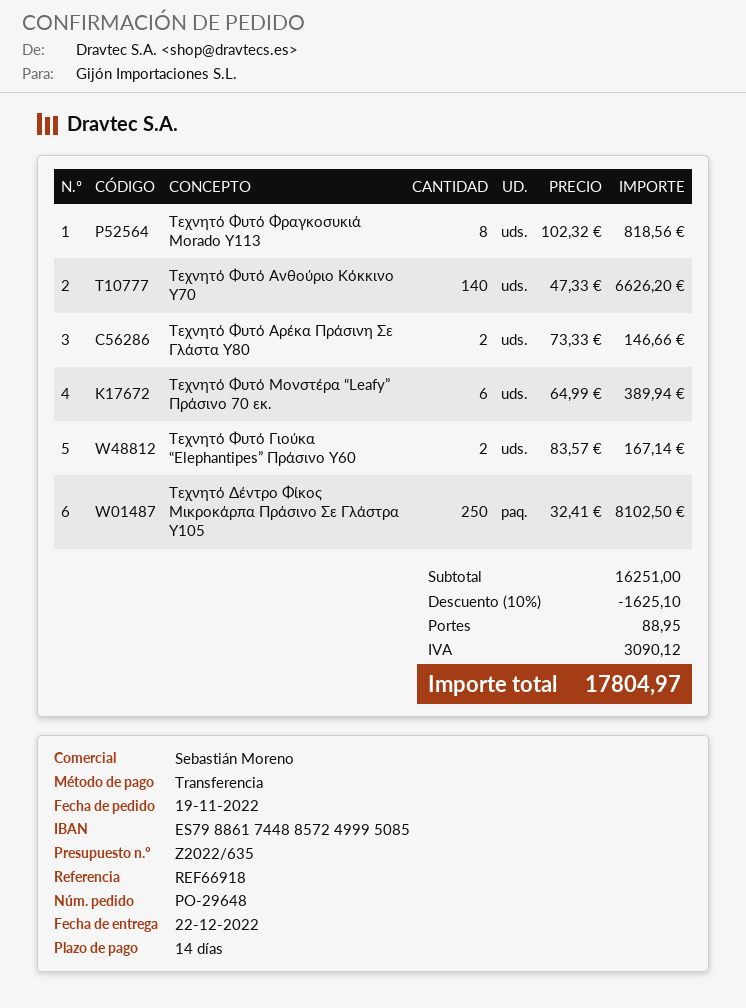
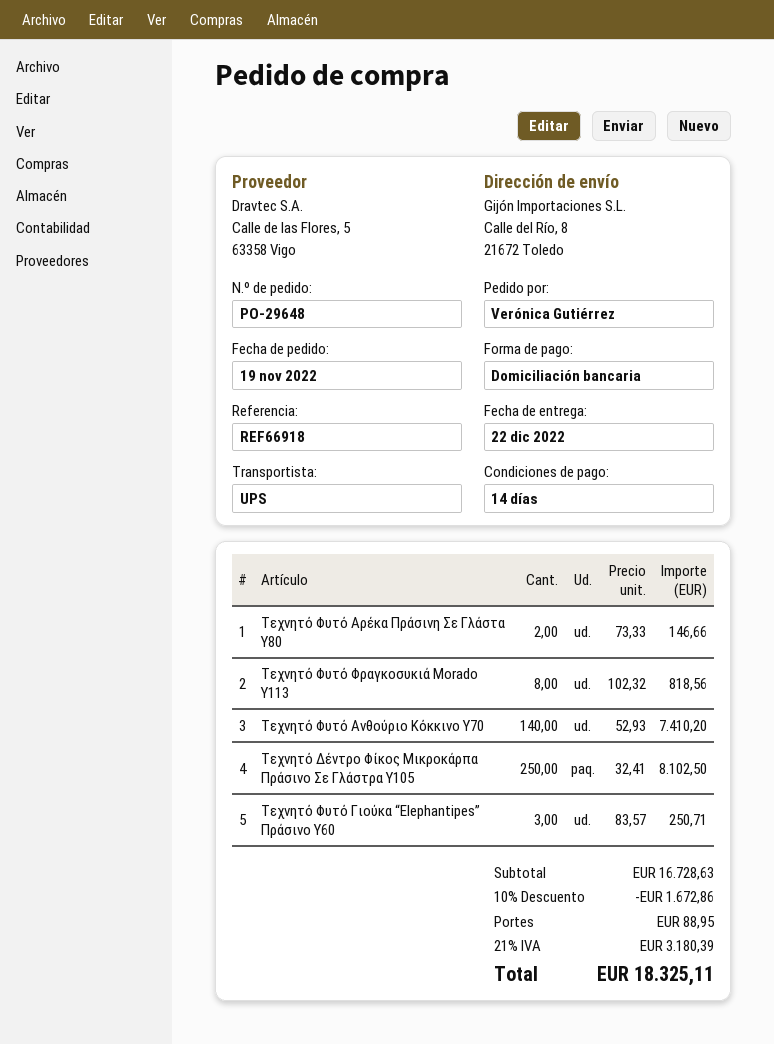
payment method: bank transfer -> direct debit
Τεχνητό Φυτό Ανθούριο Κόκκινο Υ70: 140 x 47.33 = 6626.20 -> 140 x 52.93 = 7410.20
Τεχνητό Φυτό Μονστέρα “Leafy” Πράσινο 70 εκ.: 6 x 64.99 = 389.94 -> none
Τεχνητό Φυτό Γιούκα “Elephantipes” Πράσινο Υ60: 2 x 83.57 = 167.14 -> 3 x 83.57 = 250.71
subtotal: 16251.00 -> 16728.63
discount: 10% = 1625.10 -> 10% = 1672.86
tax: 3090.12 -> 3180.39
total: 17804.97 -> 18325.11

